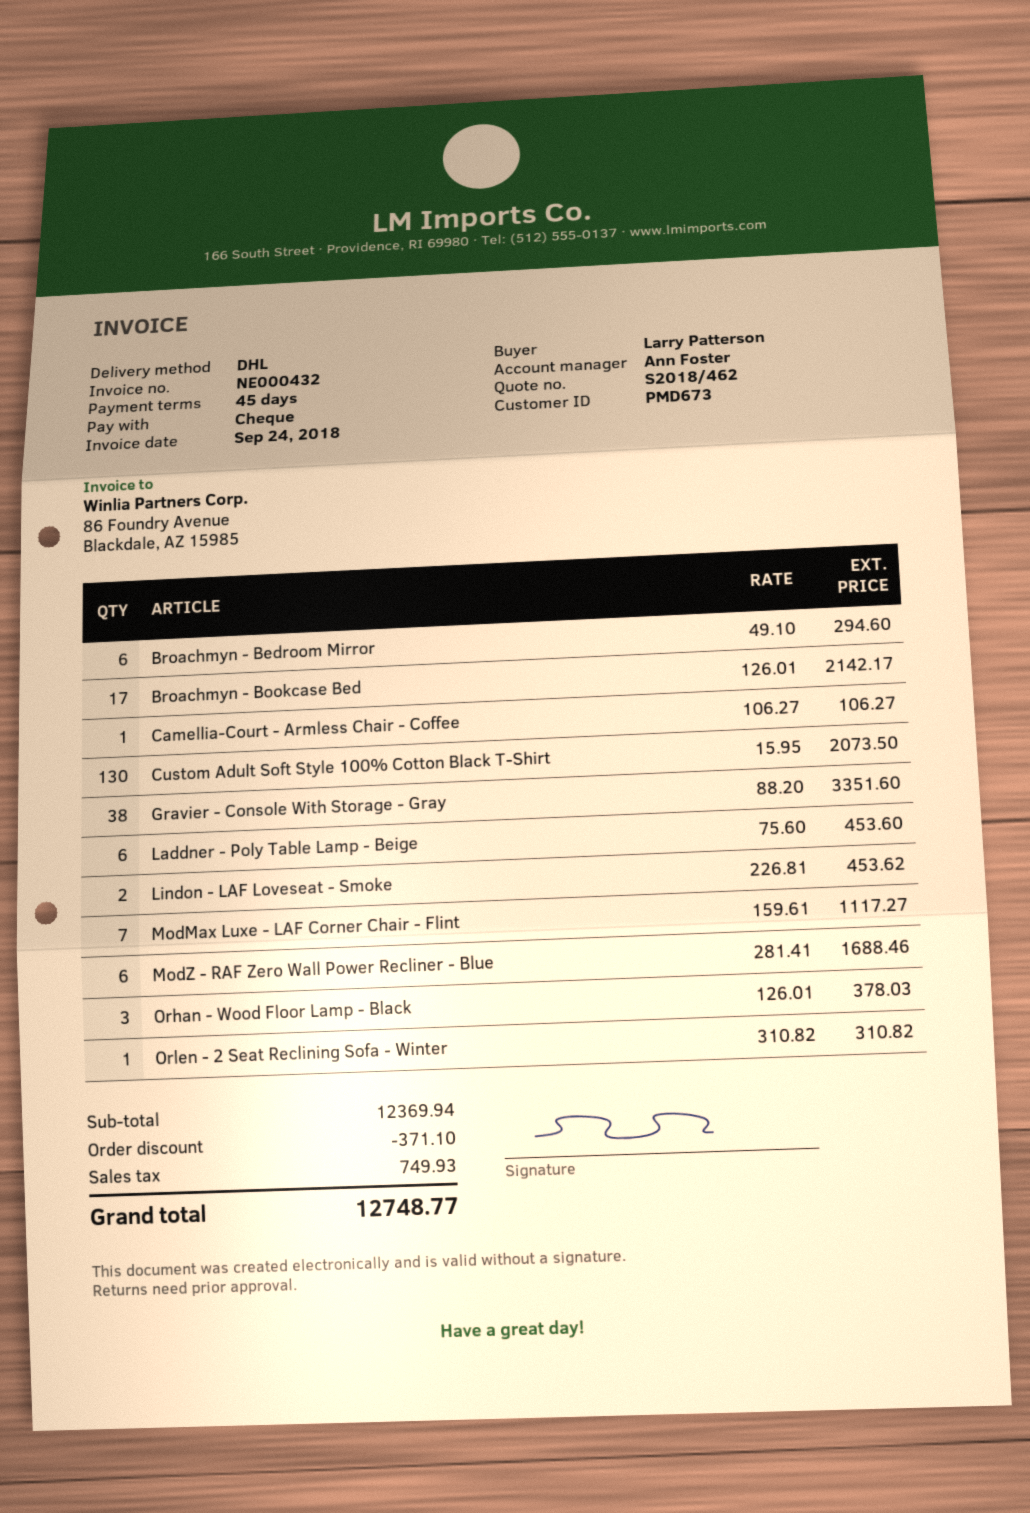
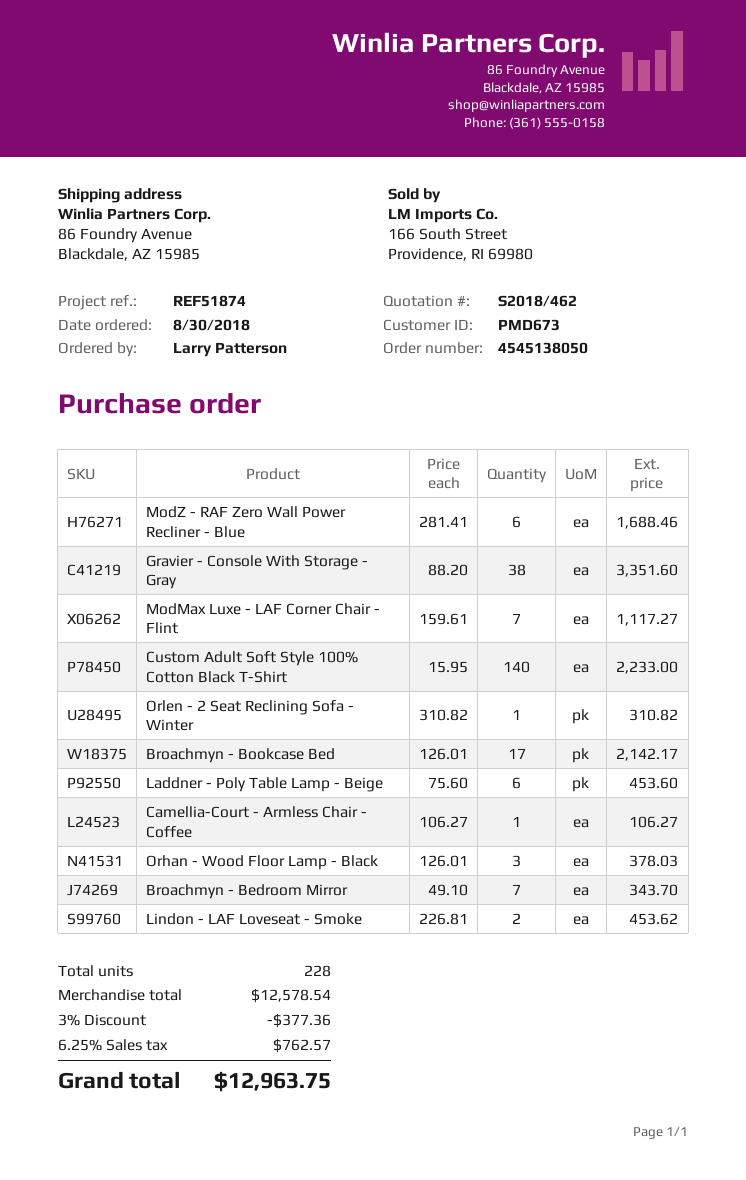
Broachmyn - Bedroom Mirror: 6 x 49.10 = 294.60 -> 7 x 49.10 = 343.70
Custom Adult Soft Style 100% Cotton Black T-Shirt: 130 x 15.95 = 2073.50 -> 140 x 15.95 = 2233.00
subtotal: 12369.94 -> 12578.54
discount: 371.10 -> 377.36
tax: 749.93 -> 762.57
total: 12748.77 -> 12963.75

